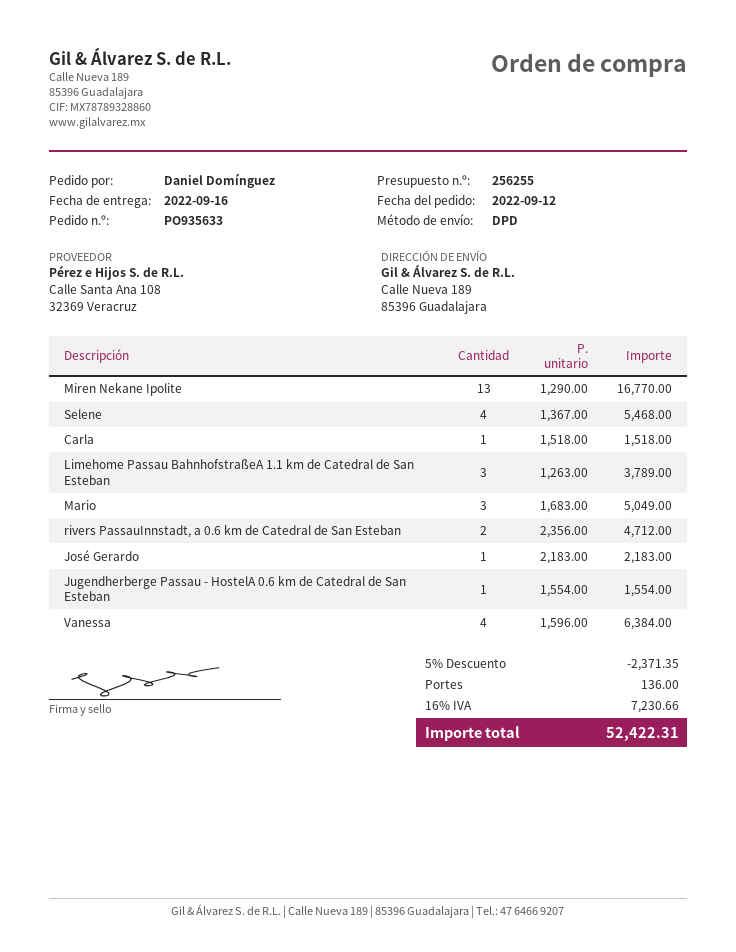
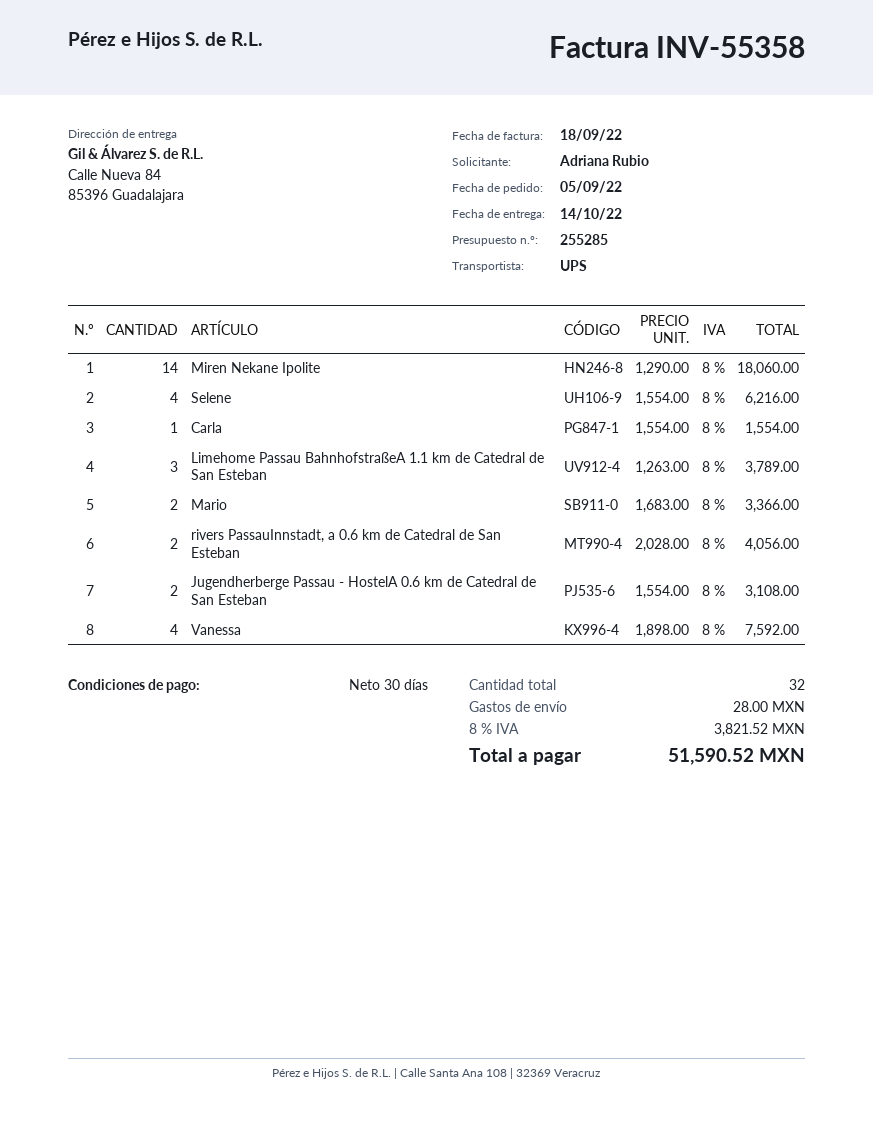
quote number: 256255 -> 255285
order date: 2022-09-12 -> 2022-09-05
delivery date: 2022-09-16 -> 2022-10-14
ordered by: Daniel Domínguez -> Adriana Rubio
shipping method: DPD -> UPS
ship to: Calle Nueva 189, 85396 Guadalajara -> Calle Nueva 84, 85396 Guadalajara
Miren Nekane Ipolite: 13 x 1290.00 = 16770.00 -> 14 x 1290.00 = 18060.00
Selene: 4 x 1367.00 = 5468.00 -> 4 x 1554.00 = 6216.00
Carla: 1 x 1518.00 = 1518.00 -> 1 x 1554.00 = 1554.00
Mario: 3 x 1683.00 = 5049.00 -> 2 x 1683.00 = 3366.00
rivers PassauInnstadt, a 0.6 km de Catedral de San Esteban: 2 x 2356.00 = 4712.00 -> 2 x 2028.00 = 4056.00
José Gerardo: 1 x 2183.00 = 2183.00 -> none
Jugendherberge Passau - HostelA 0.6 km de Catedral de San Esteban: 1 x 1554.00 = 1554.00 -> 2 x 1554.00 = 3108.00
Vanessa: 4 x 1596.00 = 6384.00 -> 4 x 1898.00 = 7592.00
discount: 5% = 2371.35 -> none
shipping: 136.00 -> 28.00
tax: 16% = 7230.66 -> 8% = 3821.52
total: 52422.31 -> 51590.52

